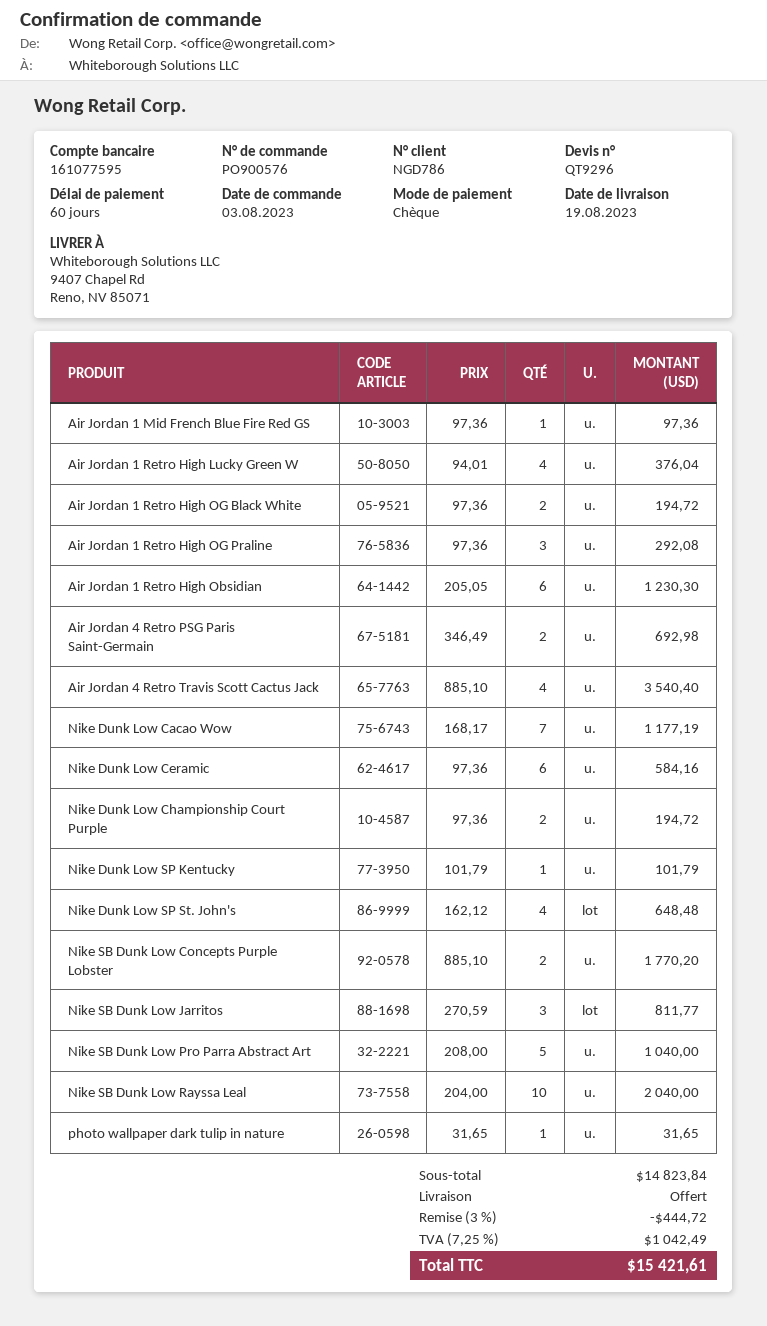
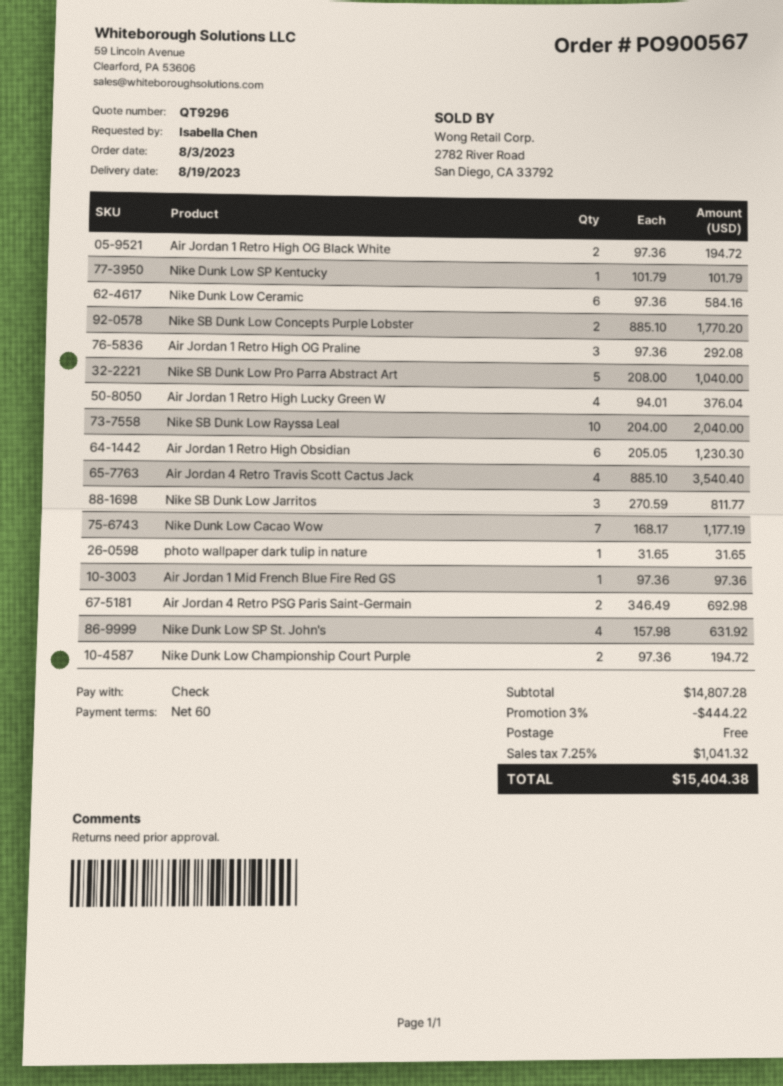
order number: PO900576 -> PO900567
Nike Dunk Low SP St. John's: 4 x 162.12 = 648.48 -> 4 x 157.98 = 631.92
subtotal: 14823.84 -> 14807.28
discount: 3% = 444.72 -> 3% = 444.22
tax: 7.25% = 1042.49 -> 7.25% = 1041.32
total: 15421.61 -> 15404.38

